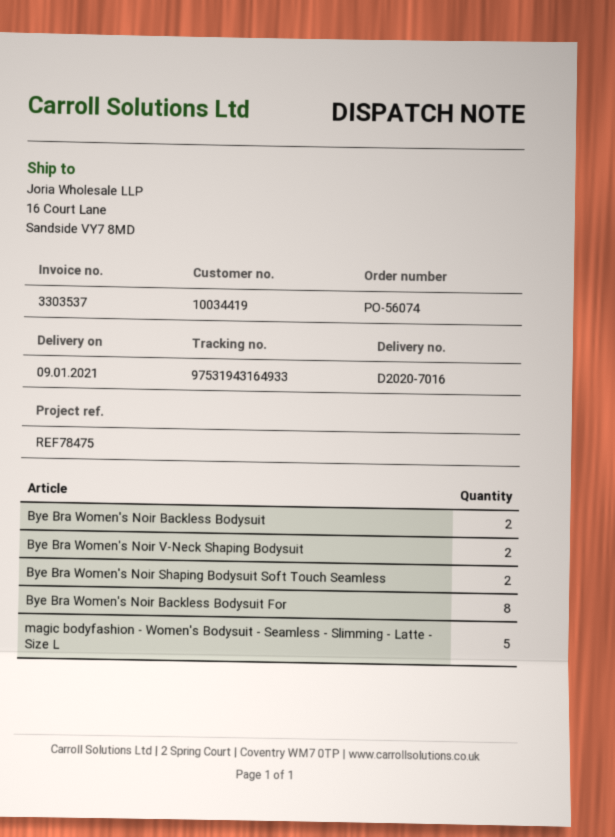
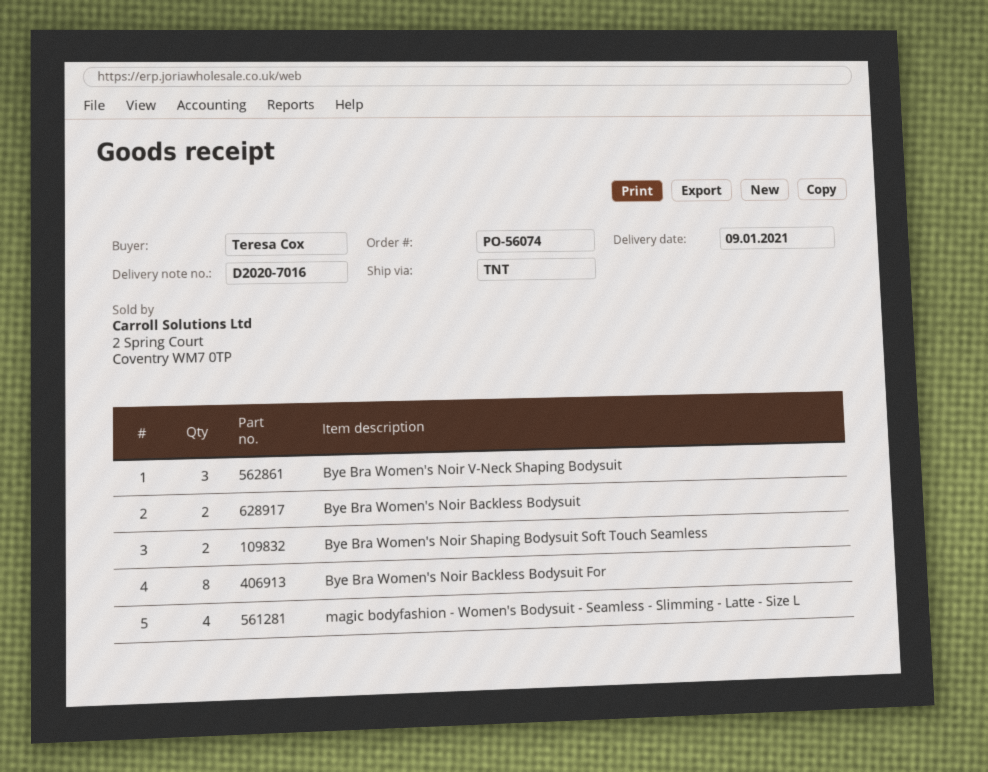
Bye Bra Women's Noir V-Neck Shaping Bodysuit: 2 -> 3
magic bodyfashion - Women's Bodysuit - Seamless - Slimming - Latte - Size L: 5 -> 4

